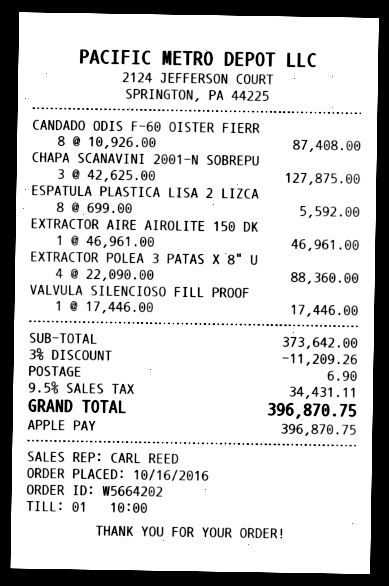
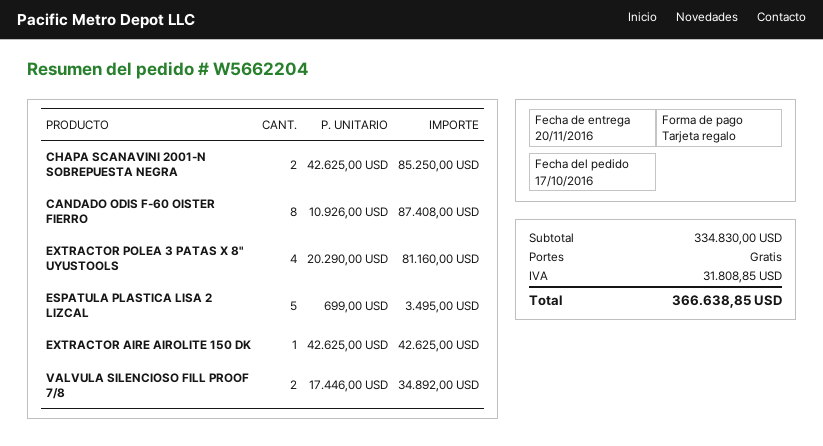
order number: W5664202 -> W5662204
order date: 2016-10-16 -> 2016-10-17
payment method: Apple Pay -> gift card
CHAPA SCANAVINI 2001-N SOBREPU: 3 x 42625.00 = 127875.00 -> 2 x 42625.00 = 85250.00
ESPATULA PLASTICA LISA 2 LIZCA: 8 x 699.00 = 5592.00 -> 5 x 699.00 = 3495.00
EXTRACTOR AIRE AIROLITE 150 DK: 1 x 46961.00 = 46961.00 -> 1 x 42625.00 = 42625.00
EXTRACTOR POLEA 3 PATAS X 8" U: 4 x 22090.00 = 88360.00 -> 4 x 20290.00 = 81160.00
VALVULA SILENCIOSO FILL PROOF: 1 x 17446.00 = 17446.00 -> 2 x 17446.00 = 34892.00
subtotal: 373642.00 -> 334830.00
discount: 3% = 11209.26 -> none
shipping: 6.90 -> 0.00
tax: 34431.11 -> 31808.85
total: 396870.75 -> 366638.85

